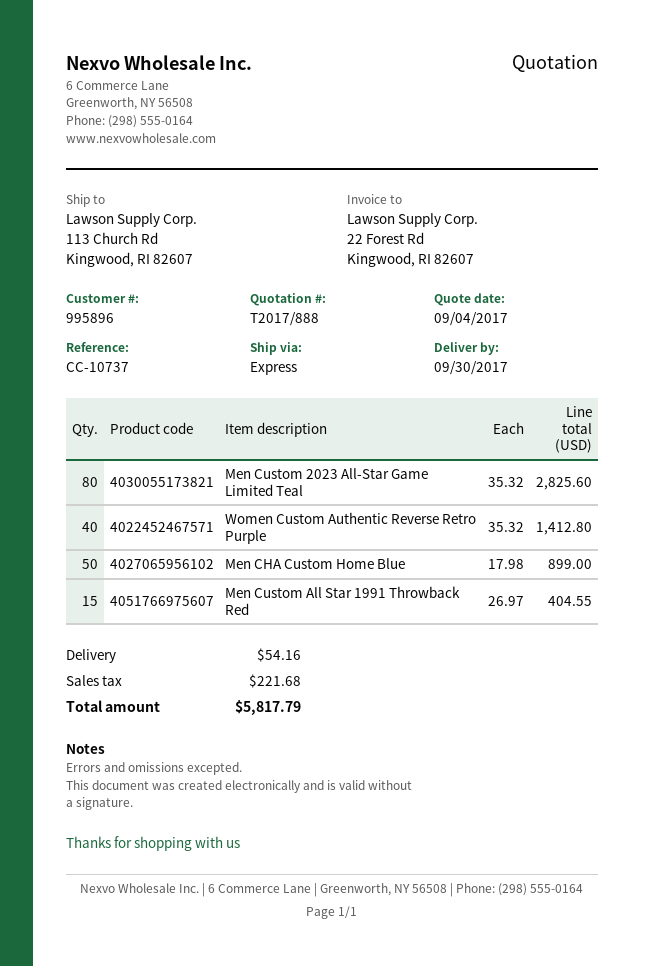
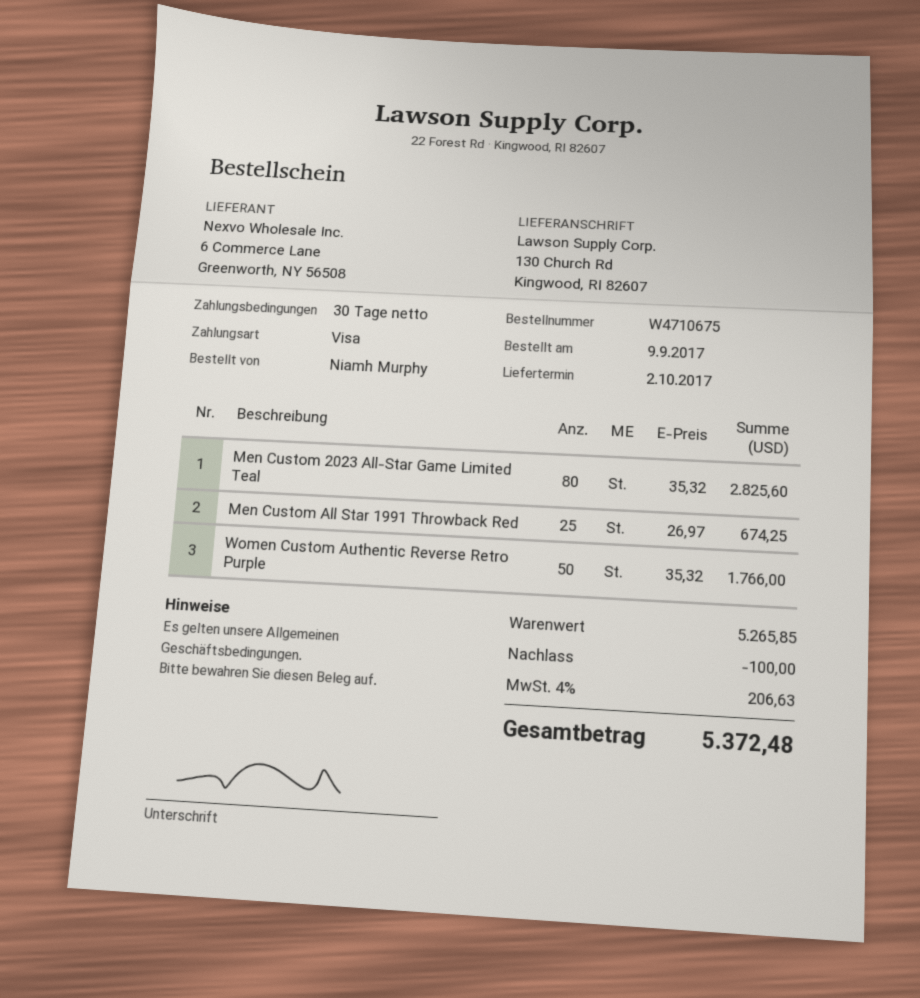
delivery date: 2017-09-30 -> 2017-10-02
ship to: 113 Church Rd, Kingwood, RI 82607 -> 130 Church Rd, Kingwood, RI 82607
Women Custom Authentic Reverse Retro Purple: 40 x 35.32 = 1412.80 -> 50 x 35.32 = 1766.00
Men CHA Custom Home Blue: 50 x 17.98 = 899.00 -> none
Men Custom All Star 1991 Throwback Red: 15 x 26.97 = 404.55 -> 25 x 26.97 = 674.25
discount: none -> 100.00
shipping: 54.16 -> none
tax: 221.68 -> 206.63
total: 5817.79 -> 5372.48

